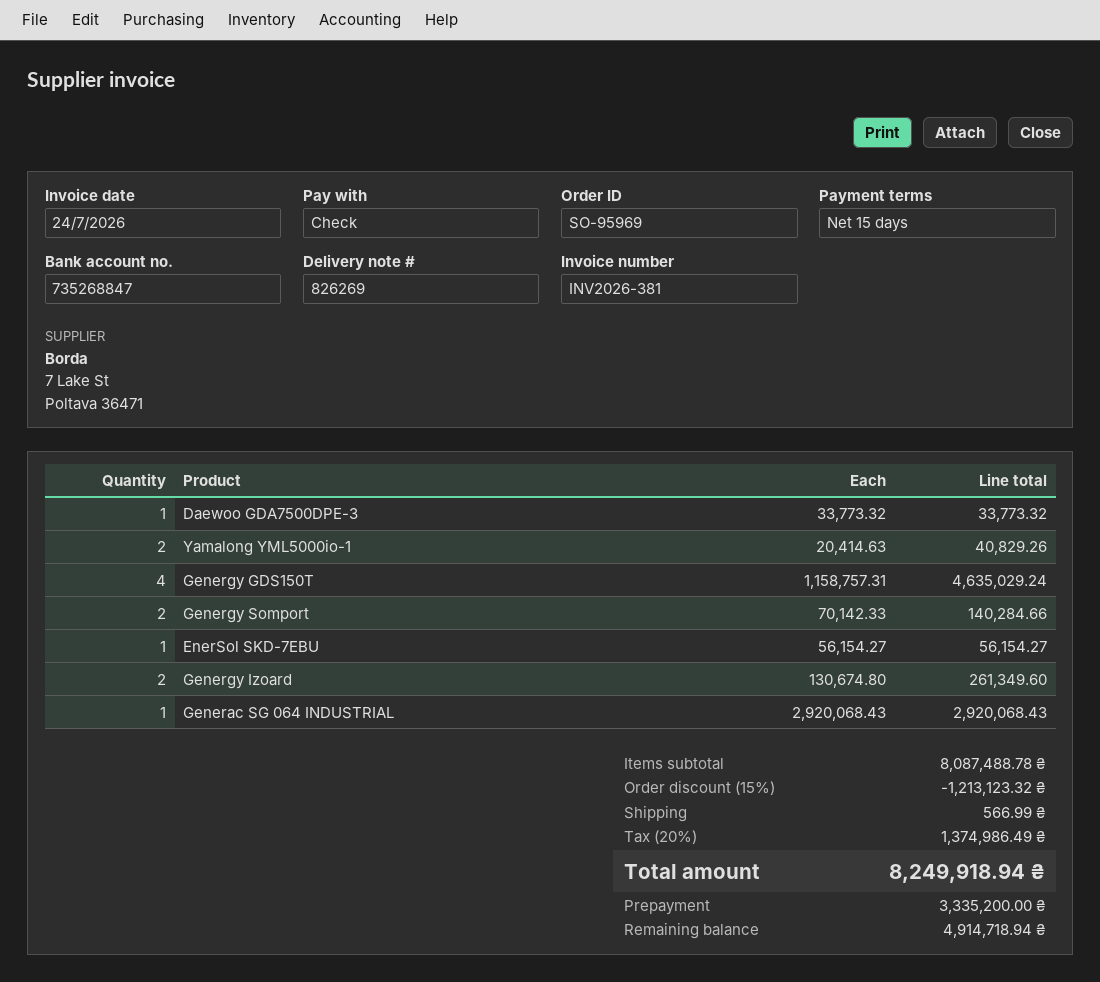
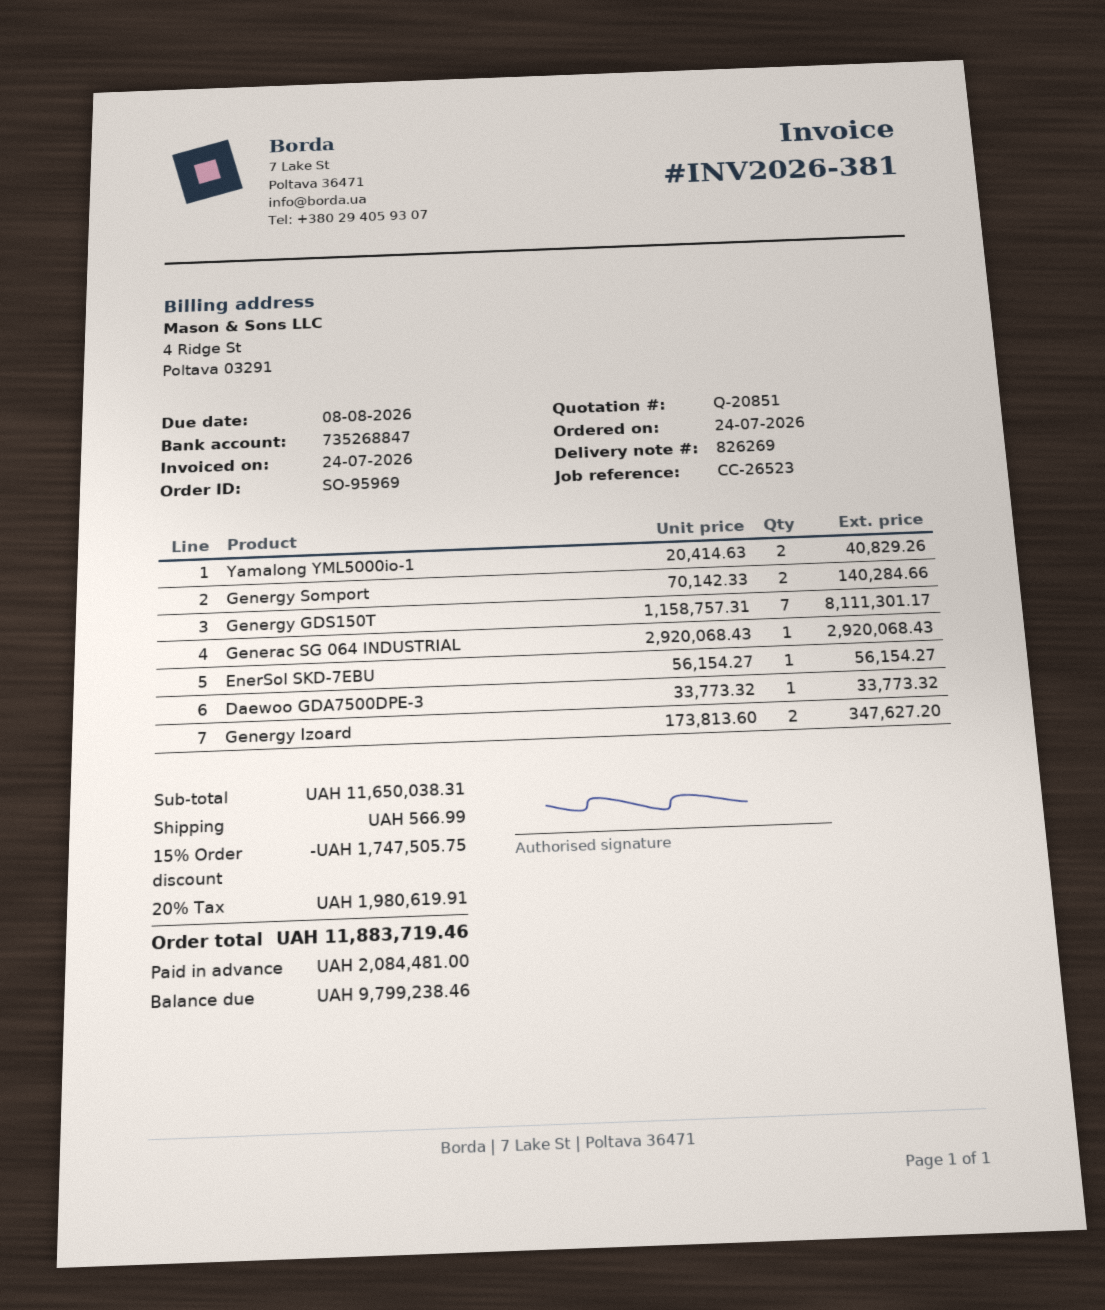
Genergy GDS150T: 4 x 1158757.31 = 4635029.24 -> 7 x 1158757.31 = 8111301.17
Genergy Izoard: 2 x 130674.80 = 261349.60 -> 2 x 173813.60 = 347627.20
subtotal: 8087488.78 -> 11650038.31
discount: 15% = 1213123.32 -> 15% = 1747505.75
tax: 20% = 1374986.49 -> 20% = 1980619.91
total: 8249918.94 -> 11883719.46
deposit: 3335200.00 -> 2084481.00
balance: 4914718.94 -> 9799238.46

